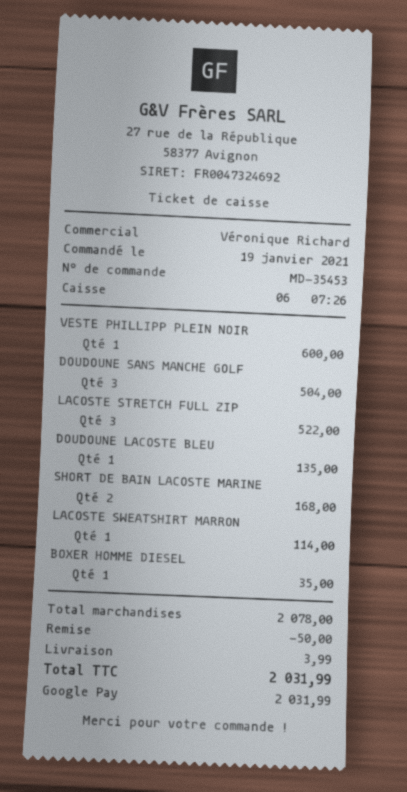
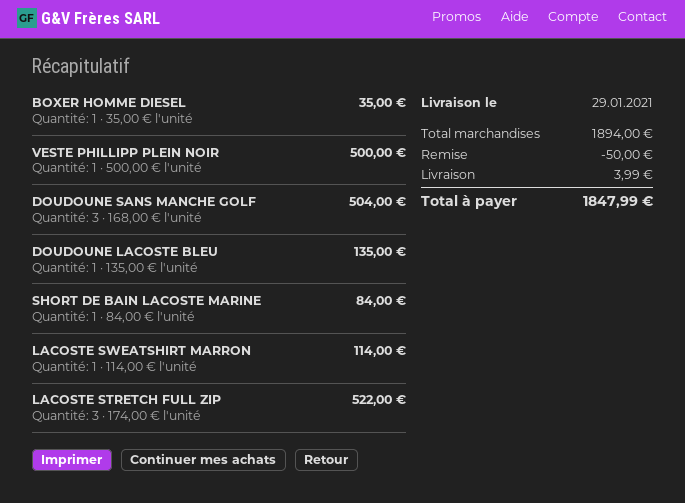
VESTE PHILLIPP PLEIN NOIR: 1 for 600.00 -> 1 for 500.00
SHORT DE BAIN LACOSTE MARINE: 2 for 168.00 -> 1 for 84.00
subtotal: 2078.00 -> 1894.00
total: 2031.99 -> 1847.99

